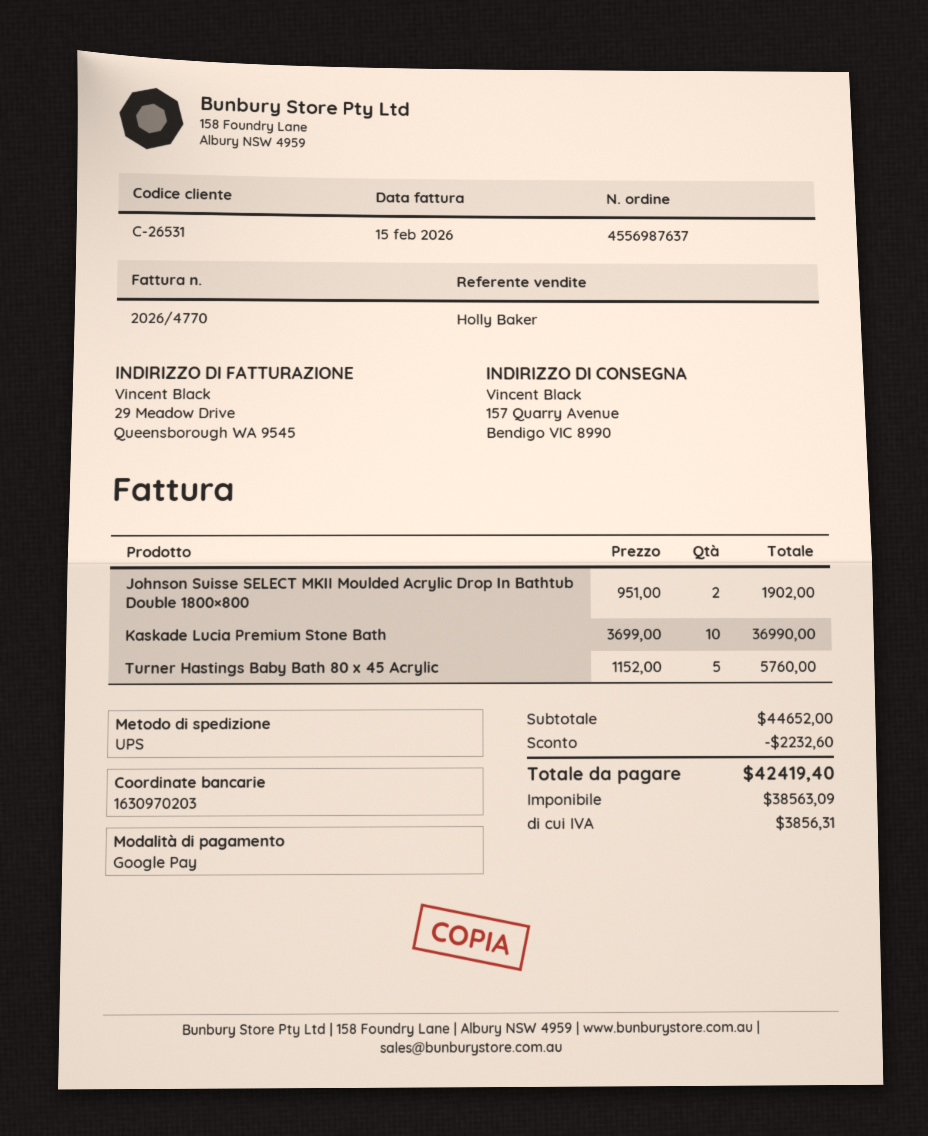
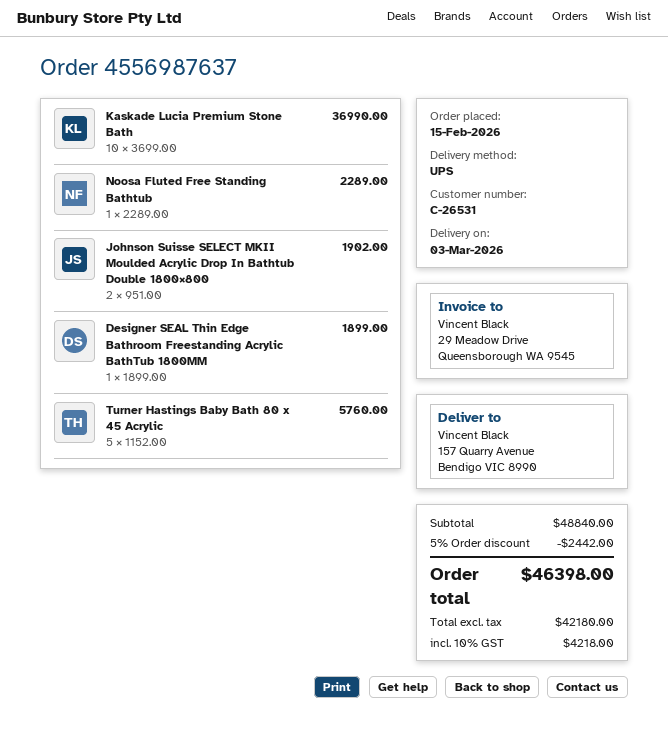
Noosa Fluted Free Standing Bathtub: none -> 1 x 2289.00 = 2289.00
Designer SEAL Thin Edge Bathroom Freestanding Acrylic BathTub 1800MM: none -> 1 x 1899.00 = 1899.00
subtotal: 44652.00 -> 48840.00
discount: 2232.60 -> 2442.00
net: 38563.09 -> 42180.00
tax: 3856.31 -> 4218.00
total: 42419.40 -> 46398.00

